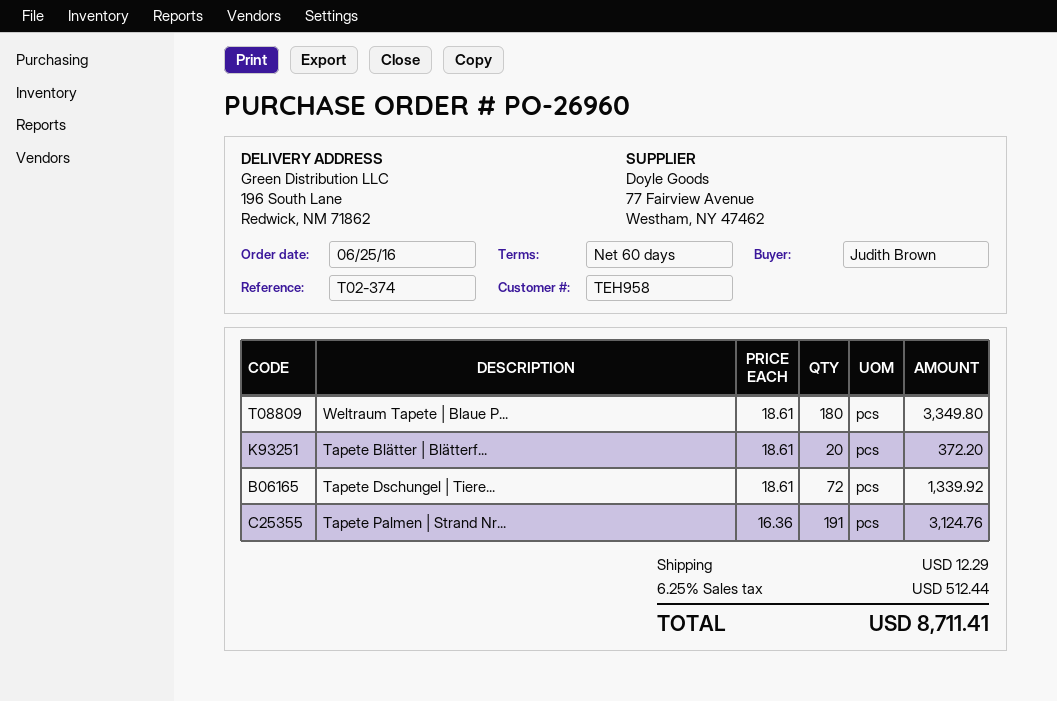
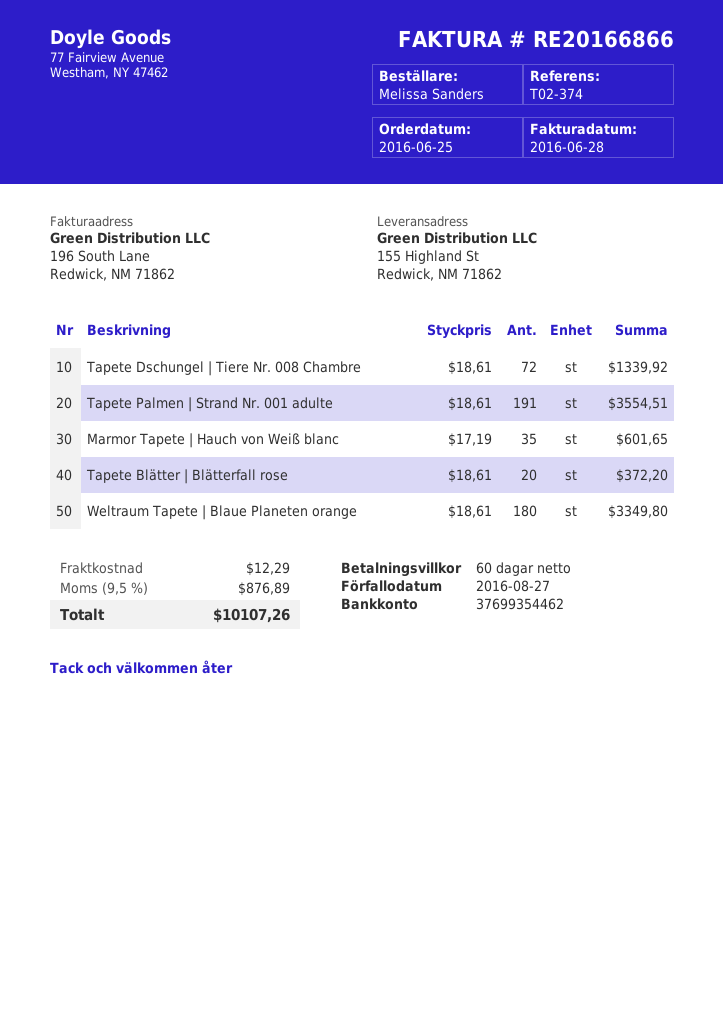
ordered by: Judith Brown -> Melissa Sanders
ship to: 196 South Lane, Redwick, NM 71862 -> 155 Highland St, Redwick, NM 71862
Tapete Palmen | Strand Nr...: 191 x 16.36 = 3124.76 -> 191 x 18.61 = 3554.51
Marmor Tapete | Hauch von Weiß blanc: none -> 35 x 17.19 = 601.65
tax: 6.25% = 512.44 -> 9.5% = 876.89
total: 8711.41 -> 10107.26

